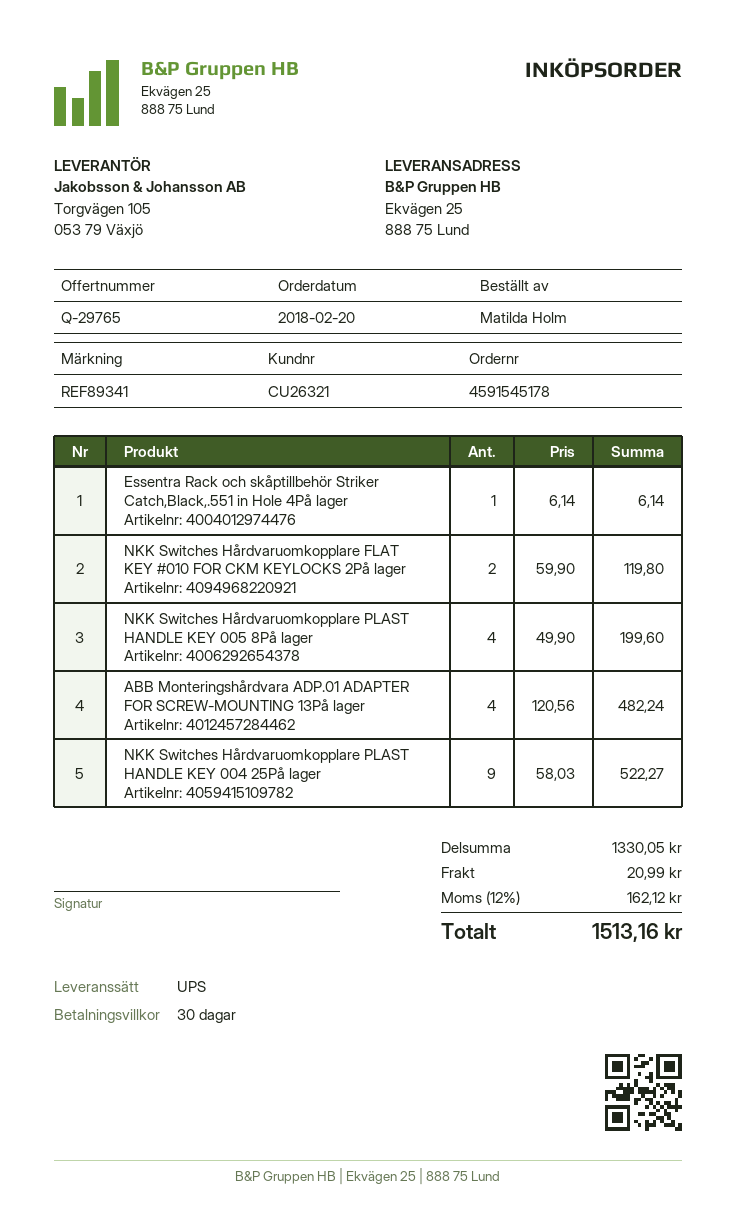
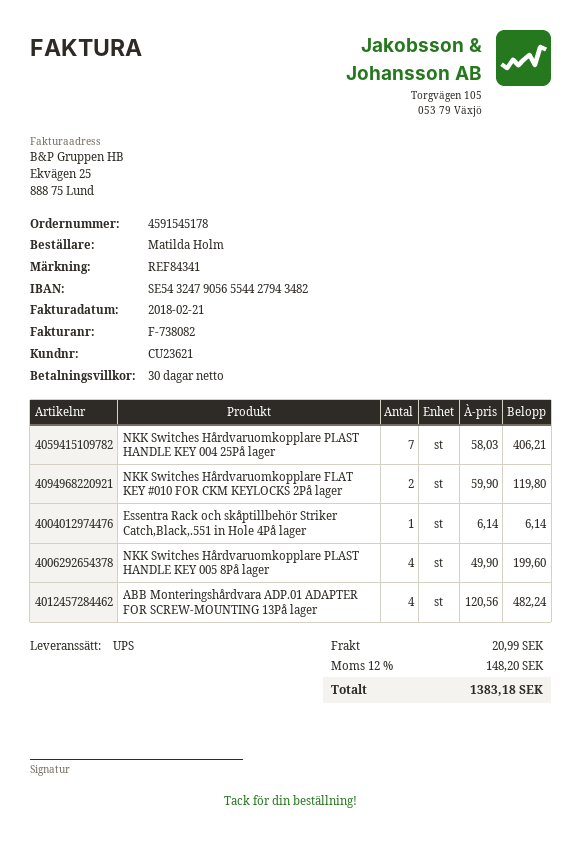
customer number: CU26321 -> CU23621
reference: REF89341 -> REF84341
NKK Switches Hårdvaruomkopplare PLAST HANDLE KEY 004 25På lager: 9 x 58.03 = 522.27 -> 7 x 58.03 = 406.21
tax: 12% = 162.12 -> 12% = 148.20
total: 1513.16 -> 1383.18

